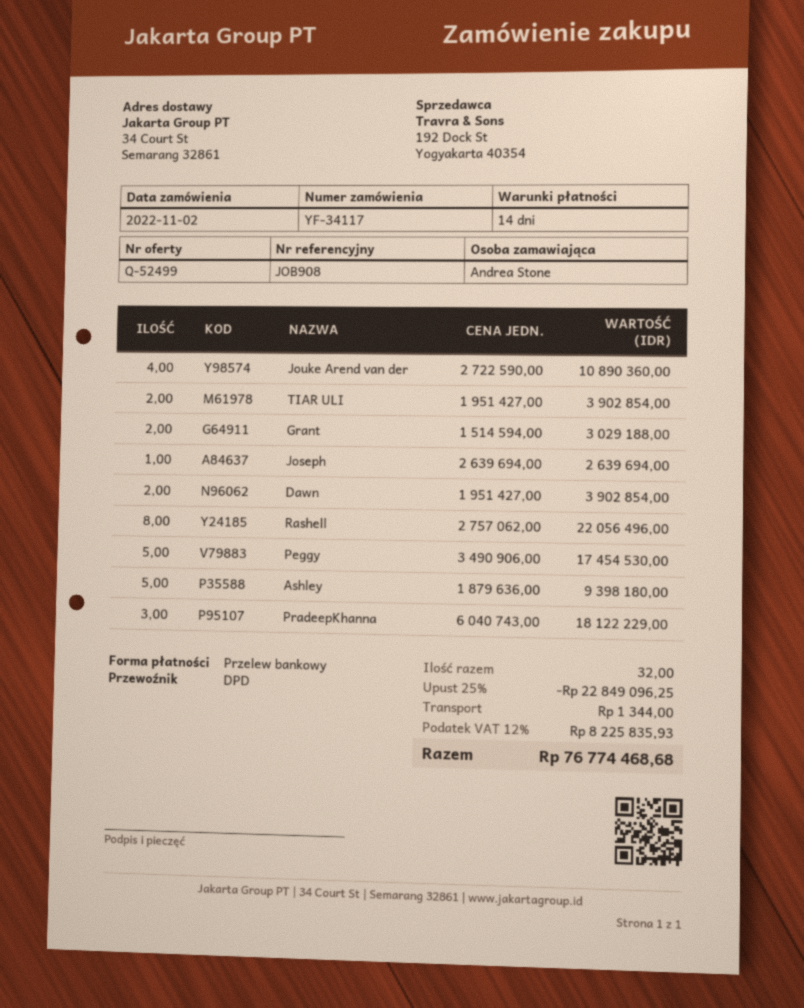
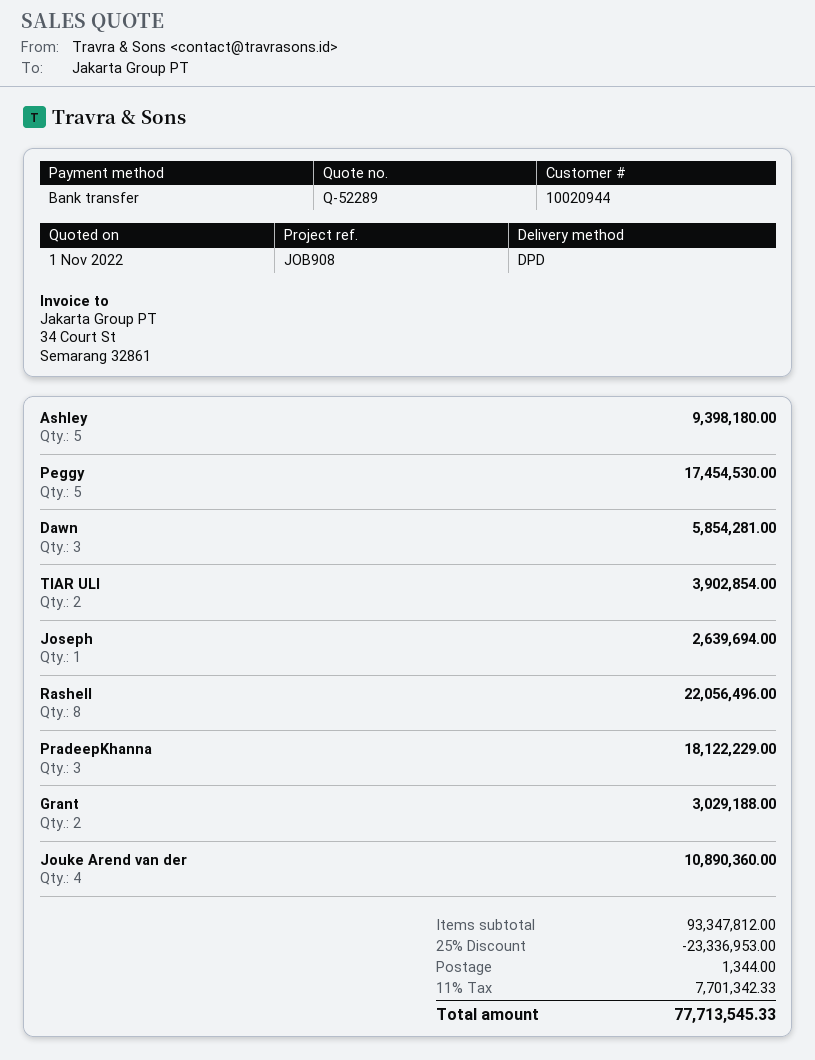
quote number: Q-52499 -> Q-52289
Dawn: 2 for 3902854.00 -> 3 for 5854281.00
discount: 25% = 22849096.25 -> 25% = 23336953.00
tax: 12% = 8225835.93 -> 11% = 7701342.33
total: 76774468.68 -> 77713545.33

